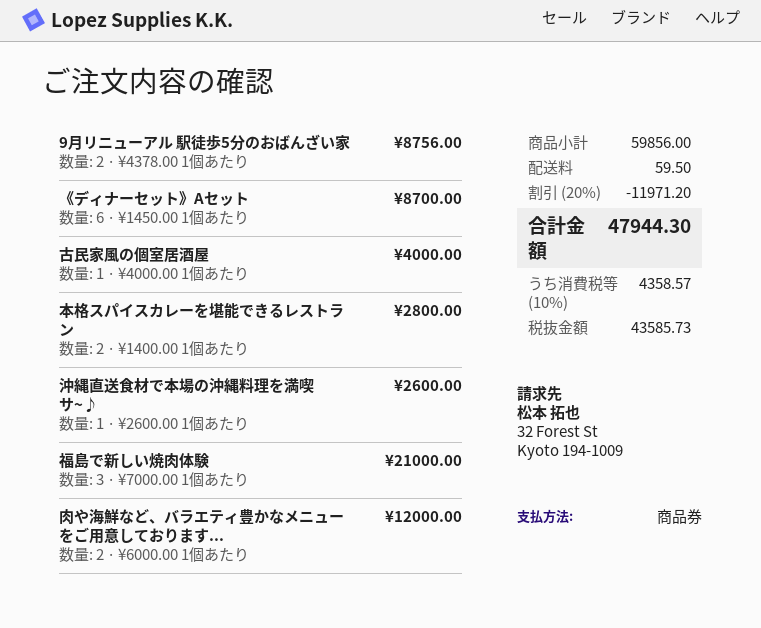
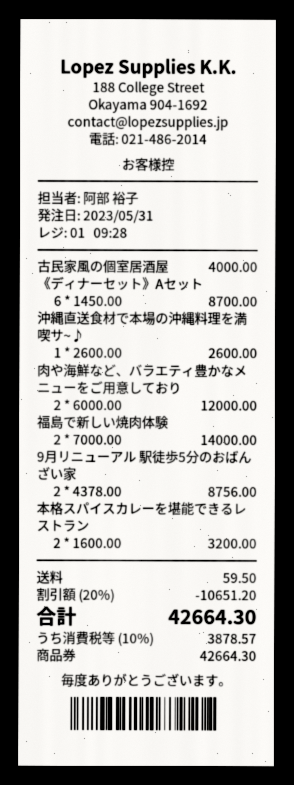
本格スパイスカレーを堪能できるレストラン: 2 x 1400.00 = 2800.00 -> 2 x 1600.00 = 3200.00
福島で新しい焼肉体験: 3 x 7000.00 = 21000.00 -> 2 x 7000.00 = 14000.00
discount: 20% = 11971.20 -> 20% = 10651.20
tax: 10% = 4358.57 -> 10% = 3878.57
total: 47944.30 -> 42664.30

